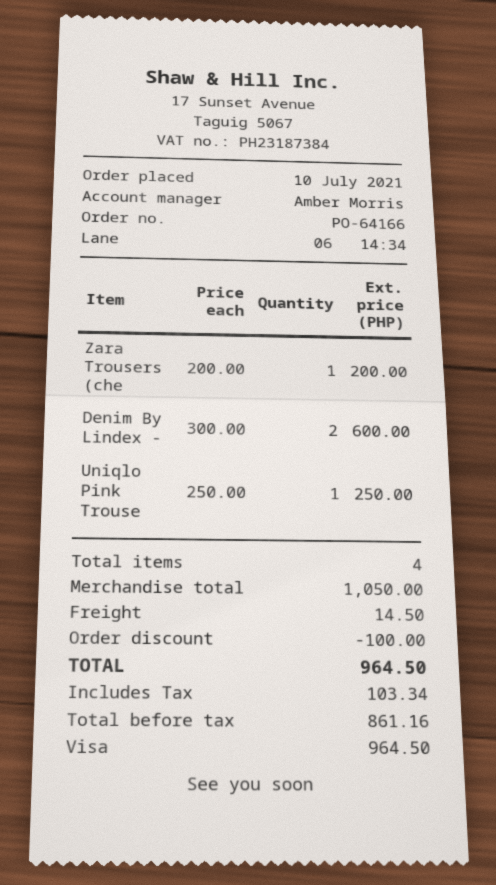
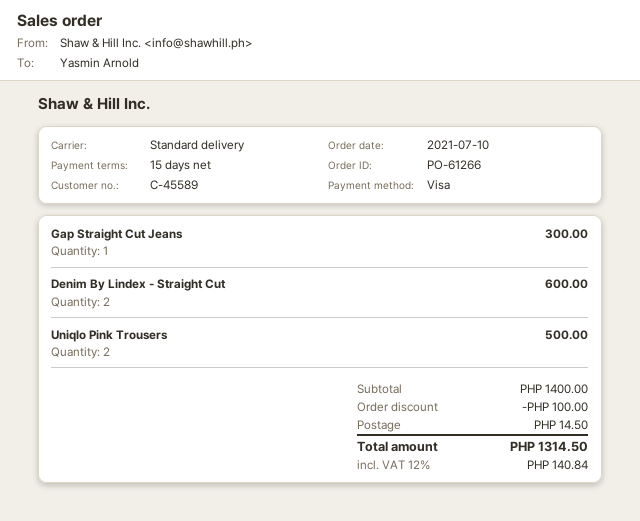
order number: PO-64166 -> PO-61266
Zara Trousers (che: 1 for 200.00 -> none
Uniqlo Pink Trouse: 1 for 250.00 -> 2 for 500.00
Gap Straight Cut Jeans: none -> 1 for 300.00
subtotal: 1050.00 -> 1400.00
tax: 103.34 -> 140.84
total: 964.50 -> 1314.50

